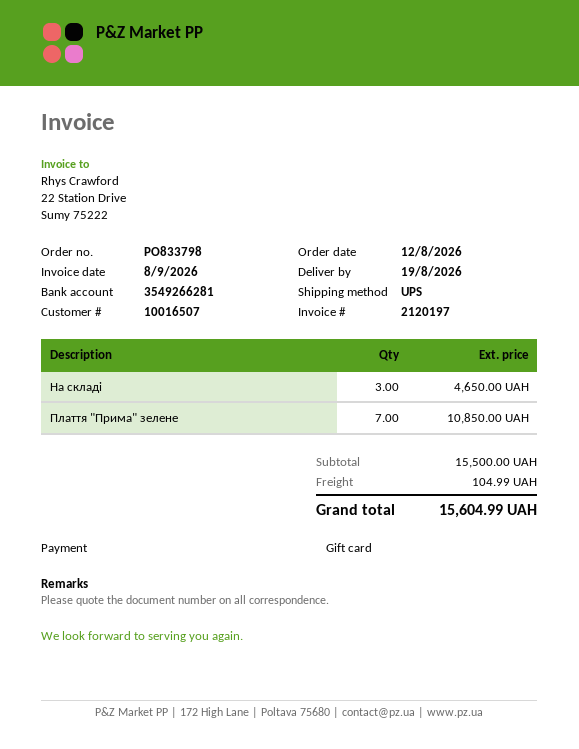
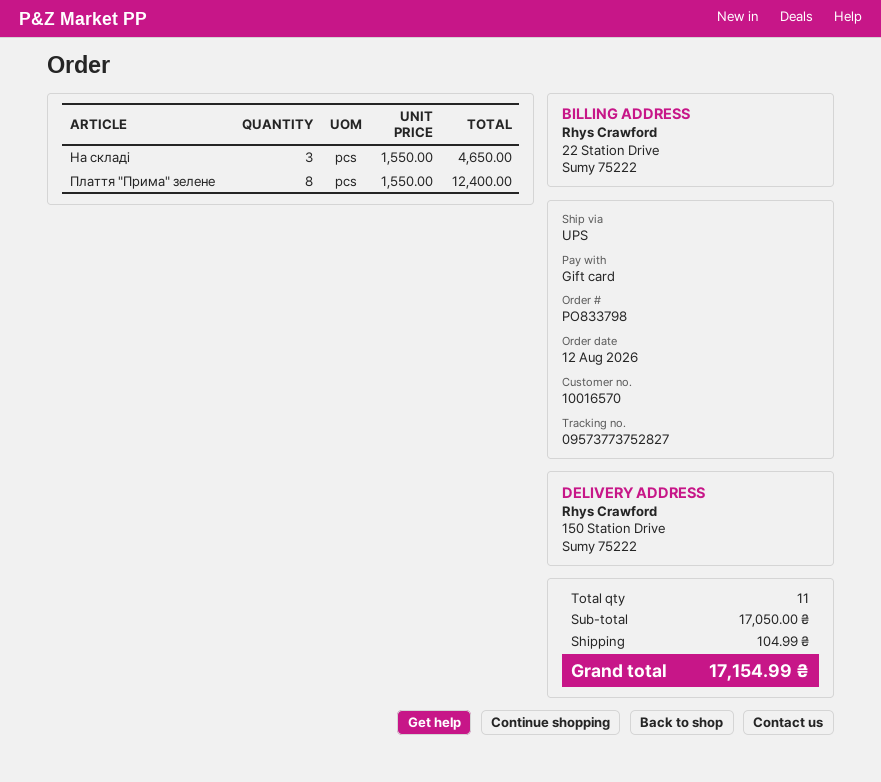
customer number: 10016507 -> 10016570
Плаття "Прима" зелене: 7 for 10850.00 -> 8 for 12400.00
subtotal: 15500.00 -> 17050.00
total: 15604.99 -> 17154.99

